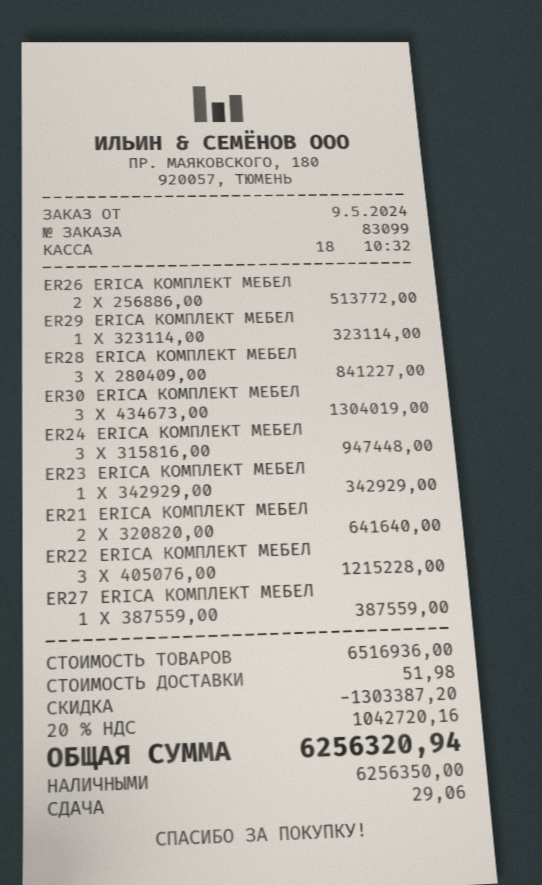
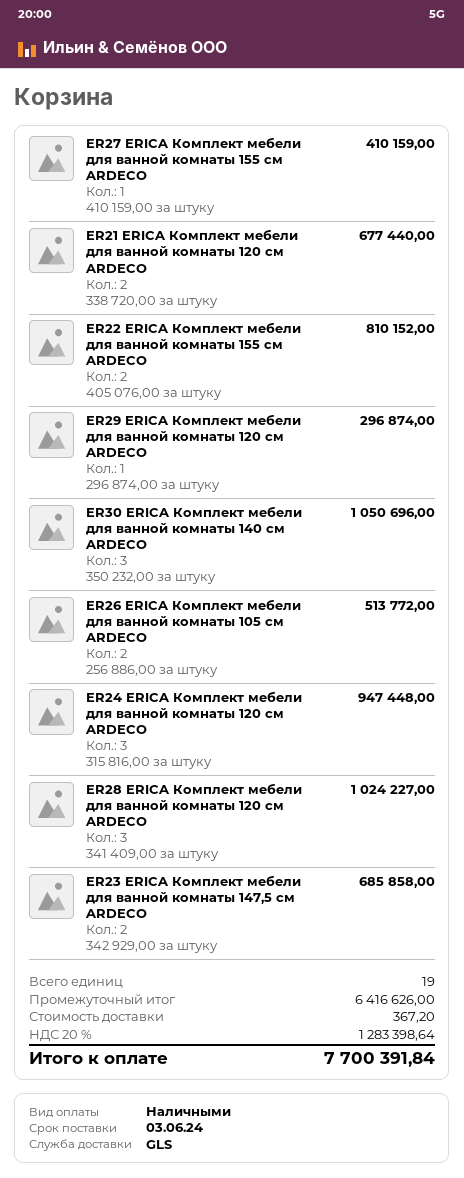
ER29 ERICA КОМПЛЕКТ МЕБЕЛ: 1 x 323114.00 = 323114.00 -> 1 x 296874.00 = 296874.00
ER28 ERICA КОМПЛЕКТ МЕБЕЛ: 3 x 280409.00 = 841227.00 -> 3 x 341409.00 = 1024227.00
ER30 ERICA КОМПЛЕКТ МЕБЕЛ: 3 x 434673.00 = 1304019.00 -> 3 x 350232.00 = 1050696.00
ER23 ERICA КОМПЛЕКТ МЕБЕЛ: 1 x 342929.00 = 342929.00 -> 2 x 342929.00 = 685858.00
ER21 ERICA КОМПЛЕКТ МЕБЕЛ: 2 x 320820.00 = 641640.00 -> 2 x 338720.00 = 677440.00
ER22 ERICA КОМПЛЕКТ МЕБЕЛ: 3 x 405076.00 = 1215228.00 -> 2 x 405076.00 = 810152.00
ER27 ERICA КОМПЛЕКТ МЕБЕЛ: 1 x 387559.00 = 387559.00 -> 1 x 410159.00 = 410159.00
subtotal: 6516936.00 -> 6416626.00
discount: 1303387.20 -> none
shipping: 51.98 -> 367.20
tax: 20% = 1042720.16 -> 20% = 1283398.64
total: 6256320.94 -> 7700391.84

